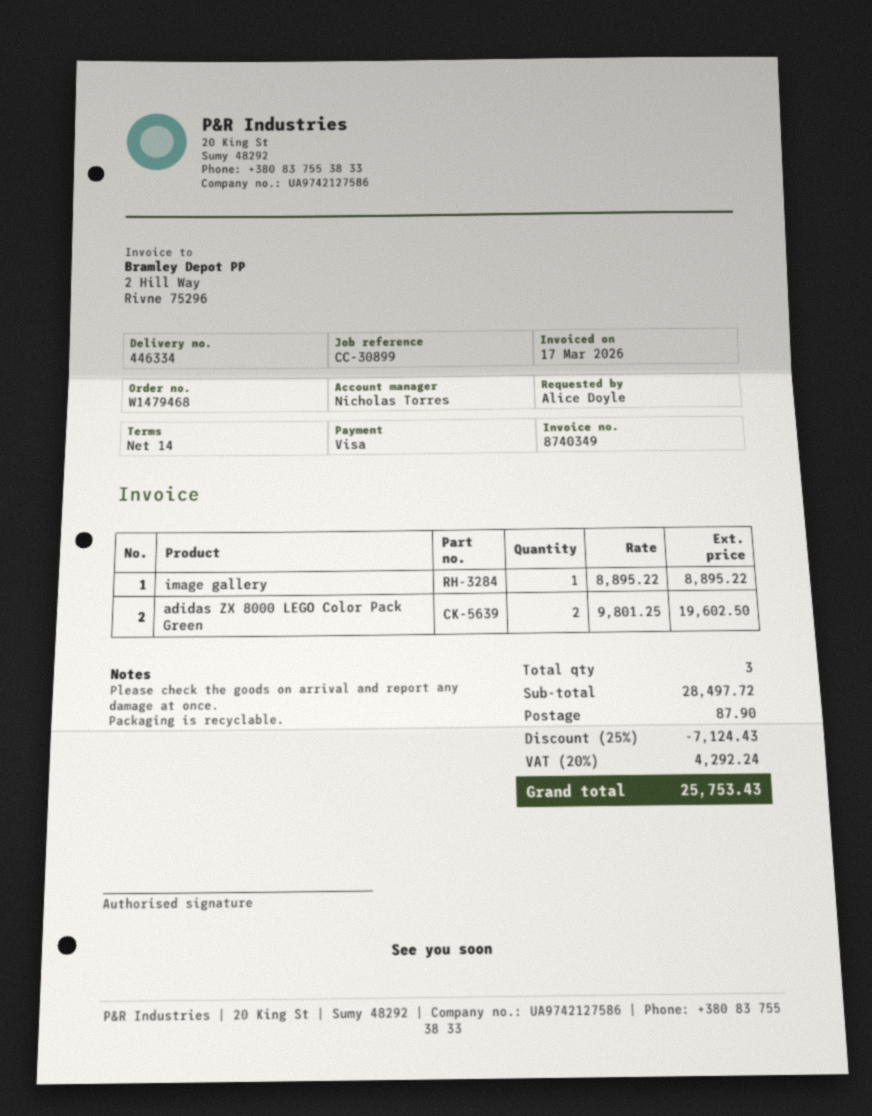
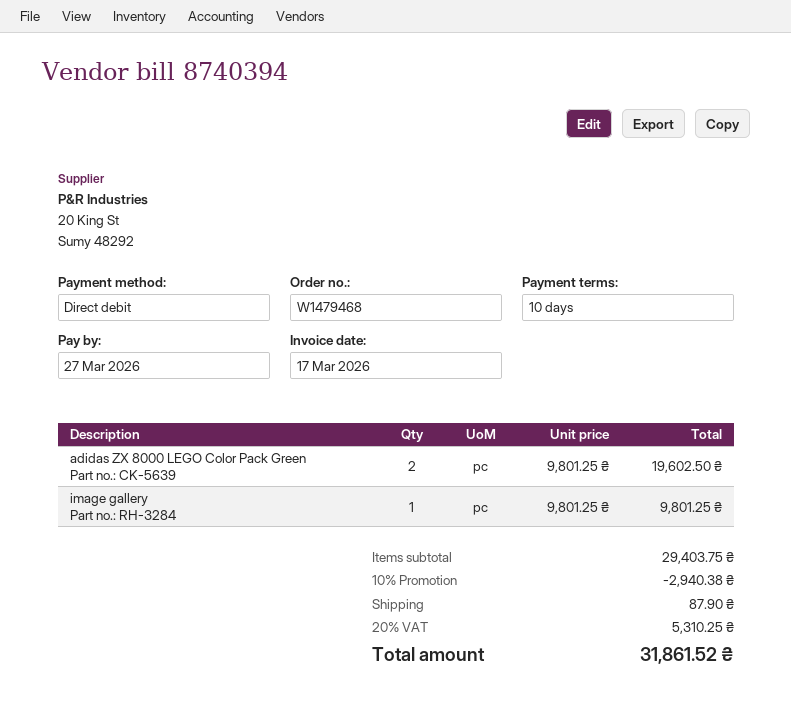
invoice number: 8740349 -> 8740394
payment terms: 14 days -> 10 days
payment method: Visa -> direct debit
image gallery: 1 x 8895.22 = 8895.22 -> 1 x 9801.25 = 9801.25
subtotal: 28497.72 -> 29403.75
discount: 25% = 7124.43 -> 10% = 2940.38
tax: 20% = 4292.24 -> 20% = 5310.25
total: 25753.43 -> 31861.52

